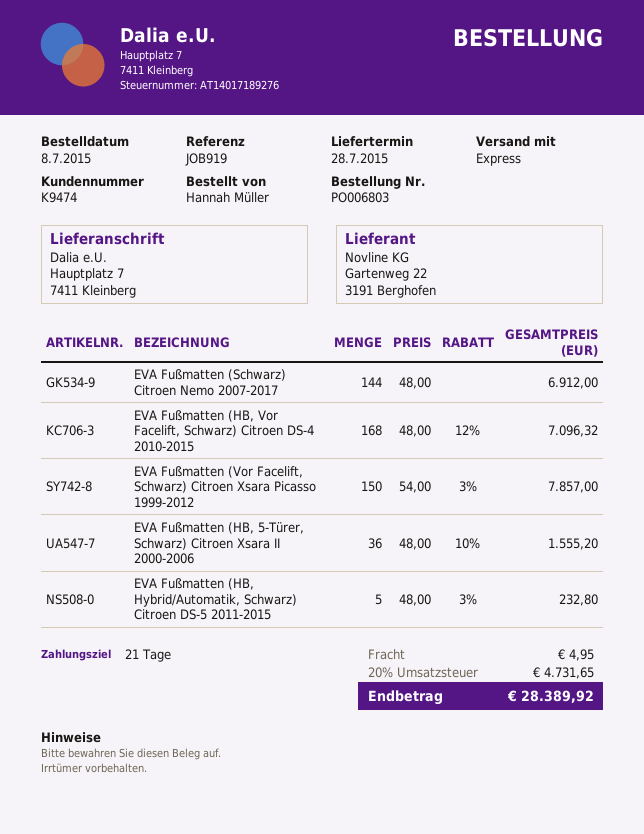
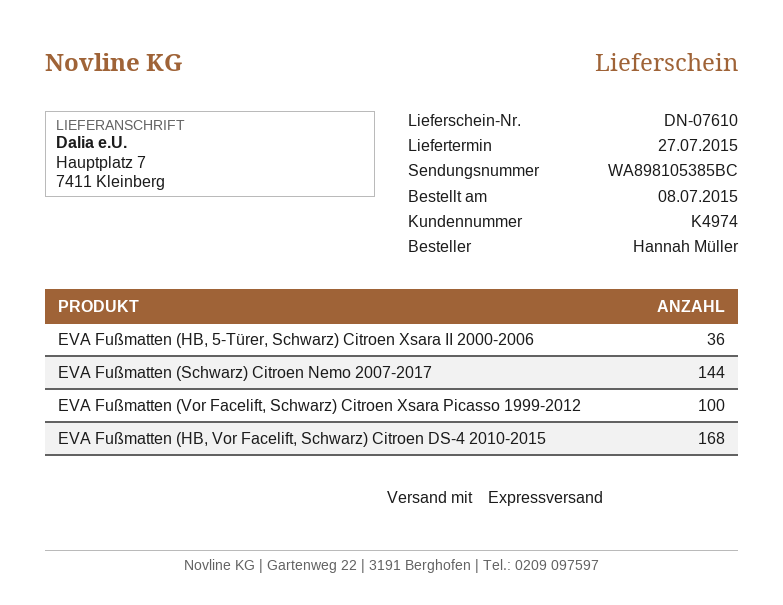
delivery date: 2015-07-28 -> 2015-07-27
customer number: K9474 -> K4974
EVA Fußmatten (Vor Facelift, Schwarz) Citroen Xsara Picasso 1999-2012: 150 -> 100
EVA Fußmatten (HB, Hybrid/Automatik, Schwarz) Citroen DS-5 2011-2015: 5 -> none

